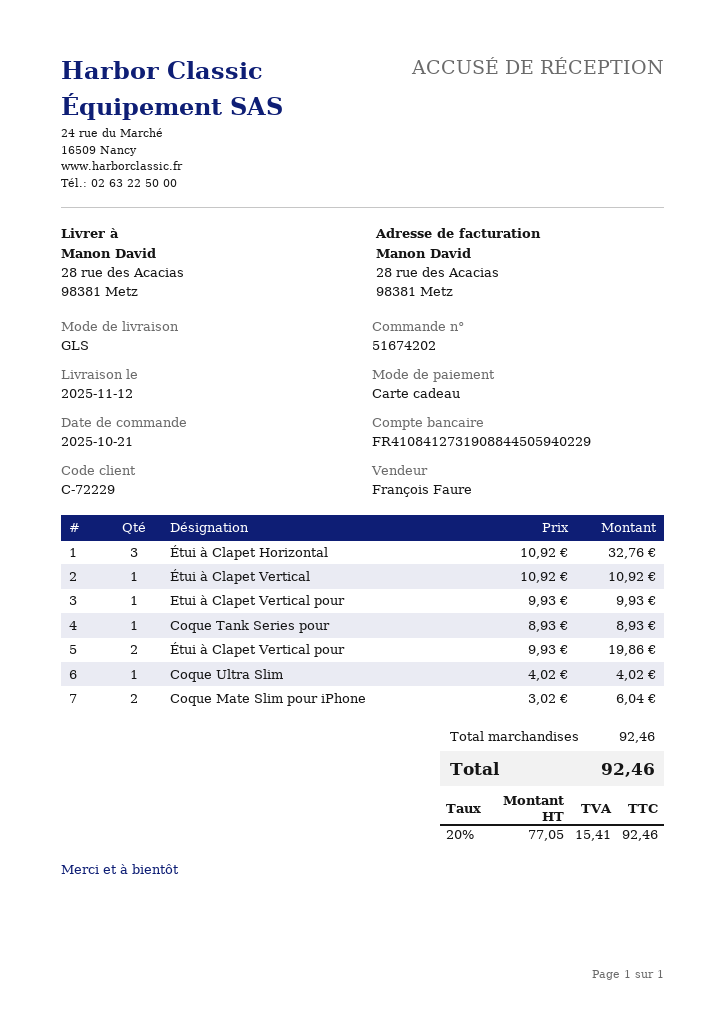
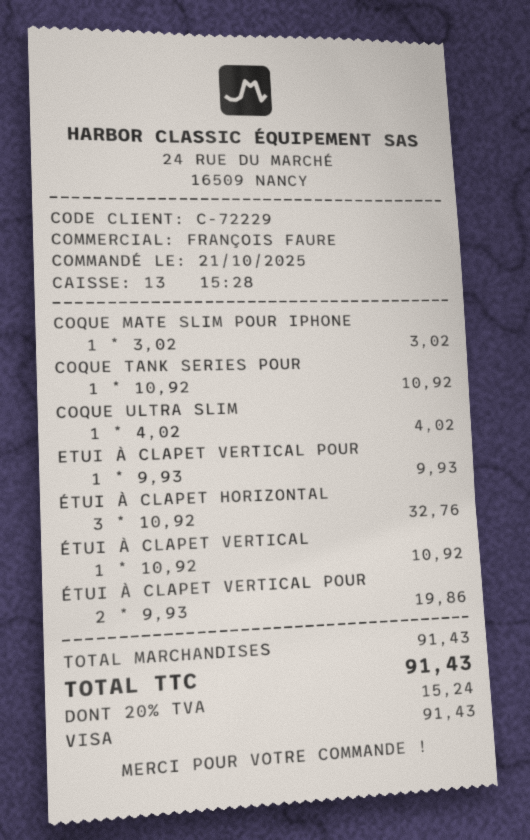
payment method: gift card -> Visa
Coque Tank Series pour: 1 x 8.93 = 8.93 -> 1 x 10.92 = 10.92
Coque Mate Slim pour iPhone: 2 x 3.02 = 6.04 -> 1 x 3.02 = 3.02
subtotal: 92.46 -> 91.43
tax: 20% = 15.41 -> 20% = 15.24
total: 92.46 -> 91.43

